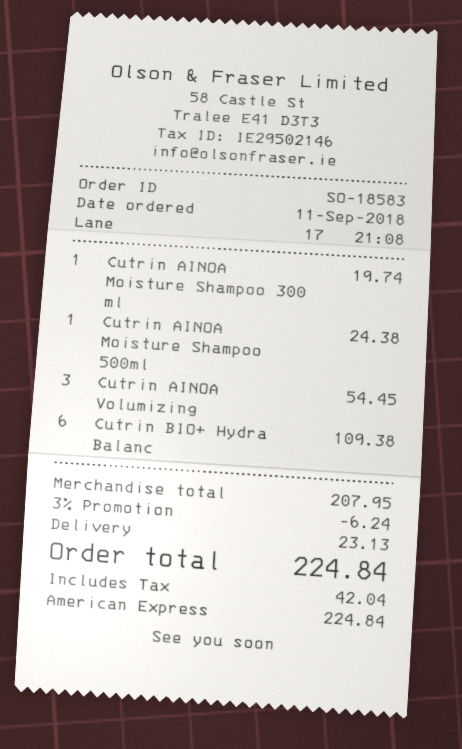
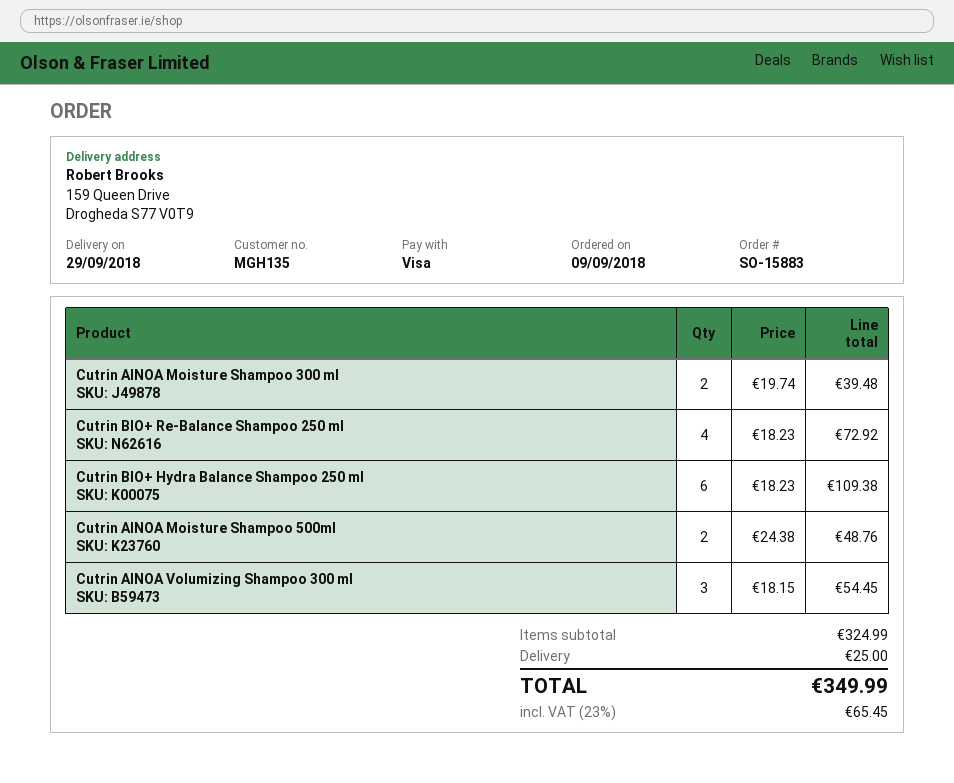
order number: SO-18583 -> SO-15883
order date: 2018-09-11 -> 2018-09-09
payment method: American Express -> Visa
Cutrin AINOA Moisture Shampoo 300 ml: 1 for 19.74 -> 2 for 39.48
Cutrin AINOA Moisture Shampoo 500ml: 1 for 24.38 -> 2 for 48.76
Cutrin BIO+ Re-Balance Shampoo 250 ml: none -> 4 for 72.92
subtotal: 207.95 -> 324.99
discount: 3% = 6.24 -> none
shipping: 23.13 -> 25.00
tax: 42.04 -> 65.45
total: 224.84 -> 349.99

